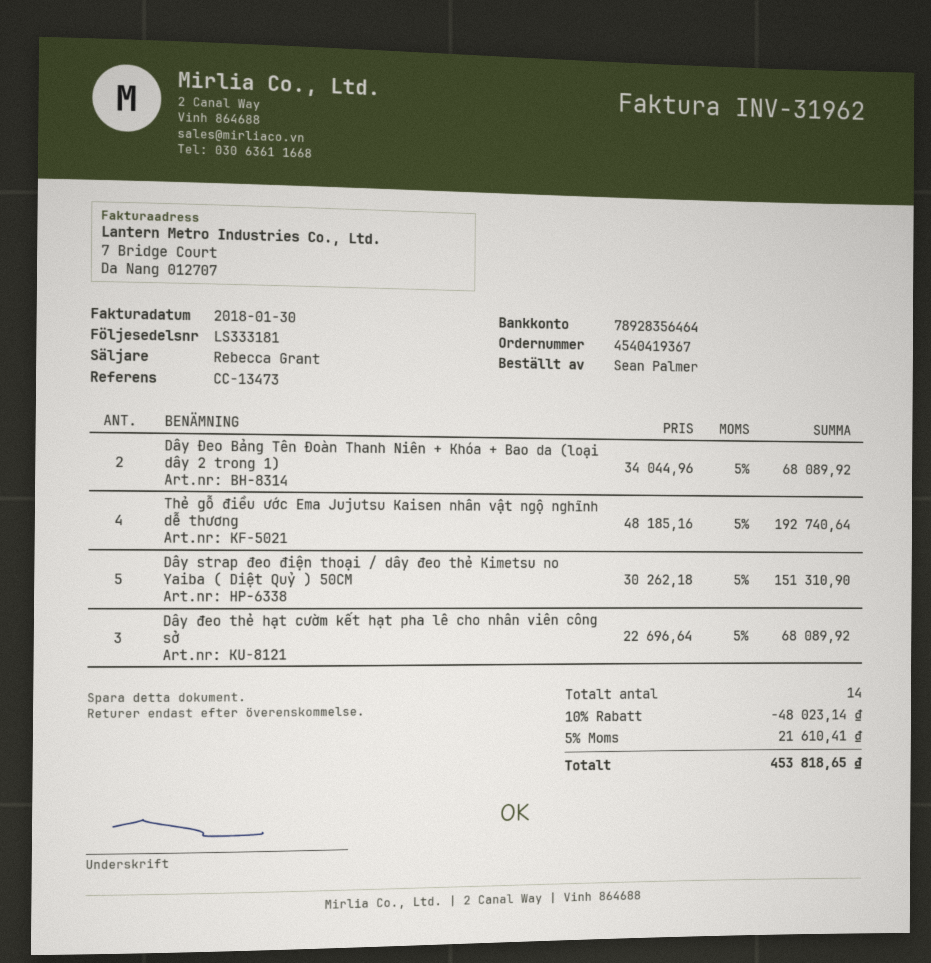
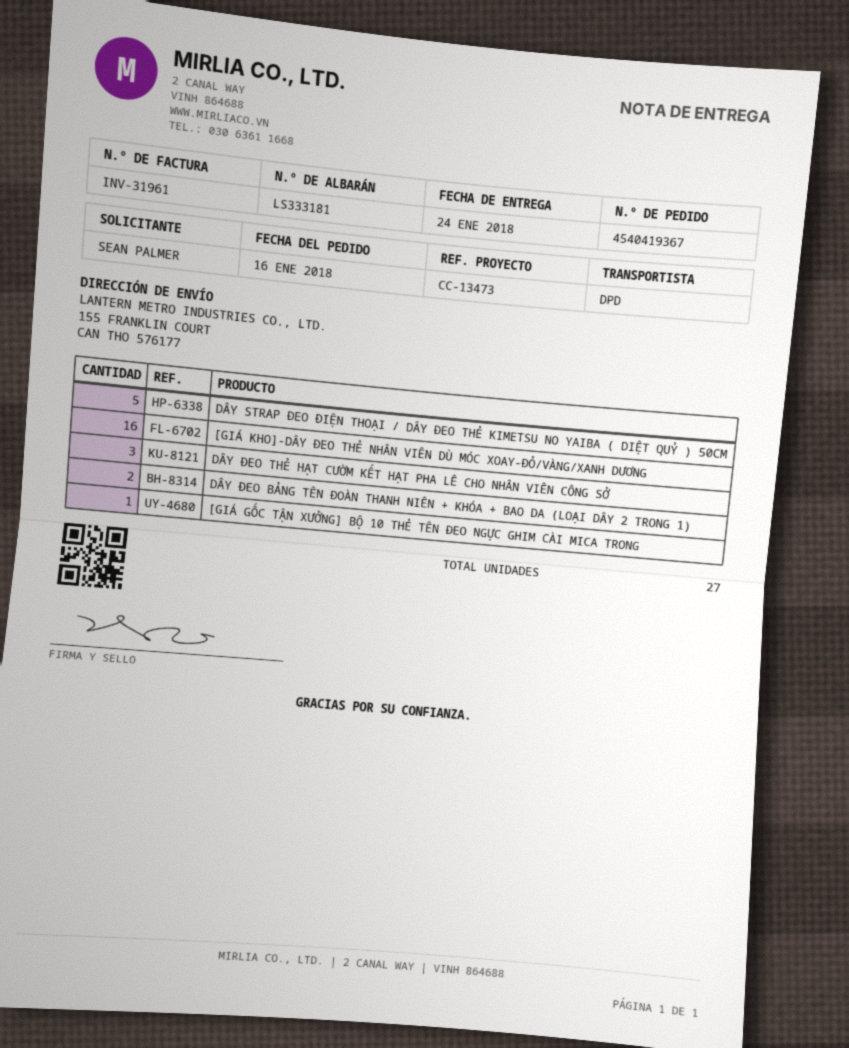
invoice number: INV-31962 -> INV-31961
Thẻ gỗ điều ước Ema Jujutsu Kaisen nhân vật ngộ nghĩnh dễ thương: 4 -> none
[GIÁ KHO]-DÂY ĐEO THẺ NHÂN VIÊN DÙ MÓC XOAY-ĐỎ/VÀNG/XANH DƯƠNG: none -> 16
[GIÁ GỐC TẬN XƯỞNG] BỘ 10 THẺ TÊN ĐEO NGỰC GHIM CÀI MICA TRONG: none -> 1
total quantity: 14 -> 27

